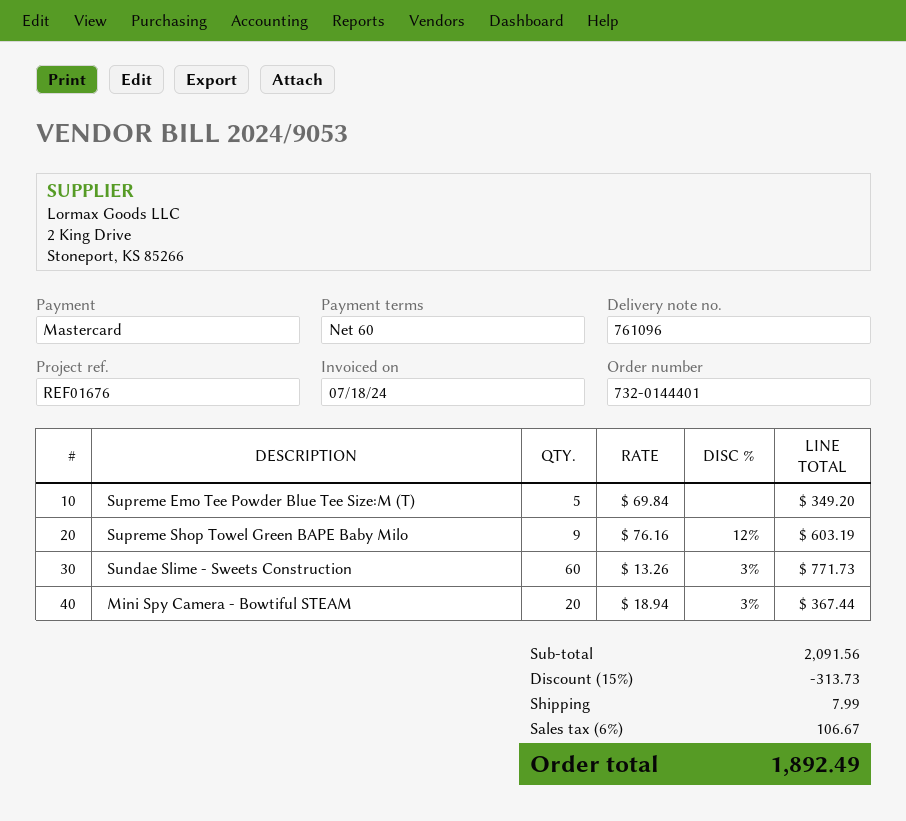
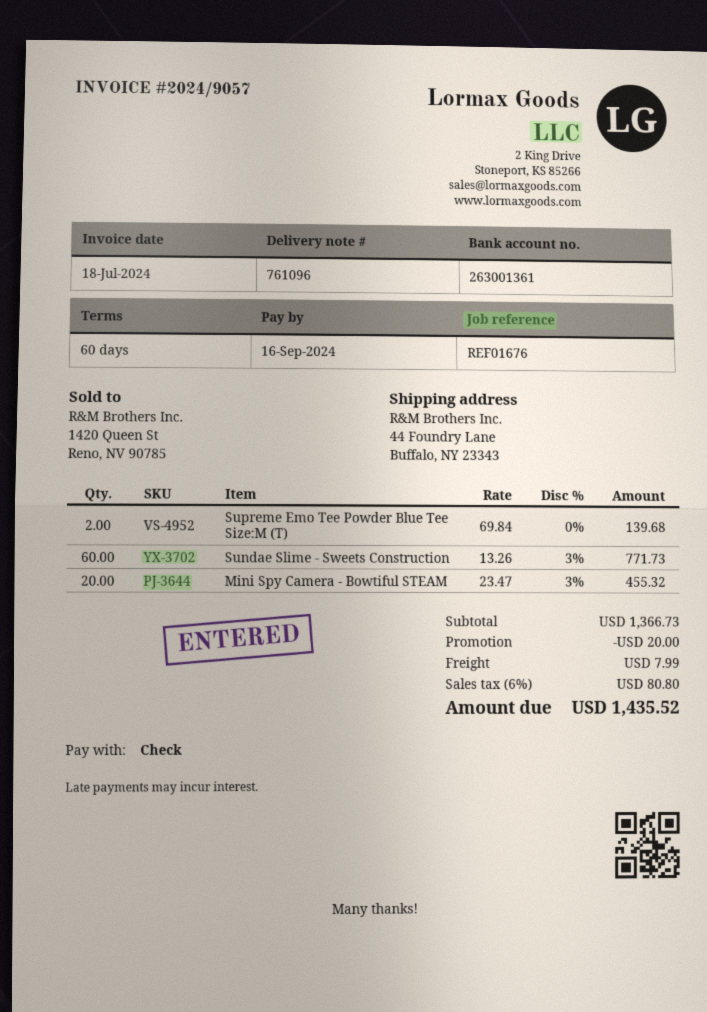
invoice number: 2024/9053 -> 2024/9057
payment method: Mastercard -> cheque
Supreme Emo Tee Powder Blue Tee Size:M (T): 5 x 69.84 = 349.20 -> 2 x 69.84 = 139.68
Supreme Shop Towel Green BAPE Baby Milo: 9 x 76.16 - 12% = 603.19 -> none
Mini Spy Camera - Bowtiful STEAM: 20 x 18.94 - 3% = 367.44 -> 20 x 23.47 - 3% = 455.32
subtotal: 2091.56 -> 1366.73
discount: 313.73 -> 20.00
tax: 6% = 106.67 -> 6% = 80.80
total: 1892.49 -> 1435.52

